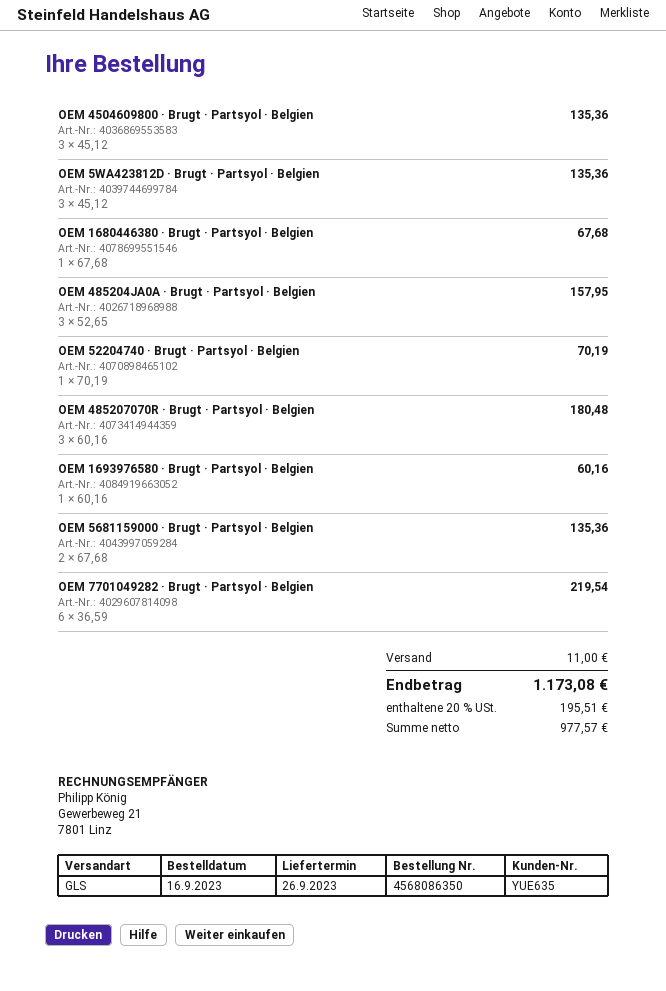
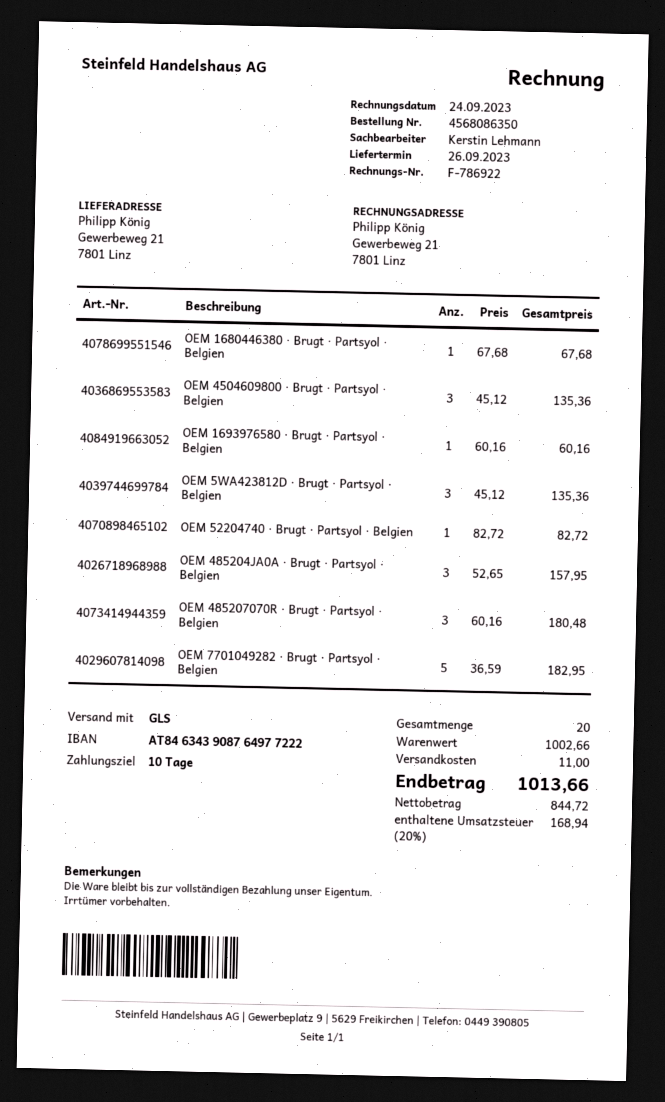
OEM 52204740 · Brugt · Partsyol · Belgien: 1 x 70.19 = 70.19 -> 1 x 82.72 = 82.72
OEM 5681159000 · Brugt · Partsyol · Belgien: 2 x 67.68 = 135.36 -> none
OEM 7701049282 · Brugt · Partsyol · Belgien: 6 x 36.59 = 219.54 -> 5 x 36.59 = 182.95
net: 977.57 -> 844.72
tax: 20% = 195.51 -> 20% = 168.94
total: 1173.08 -> 1013.66

